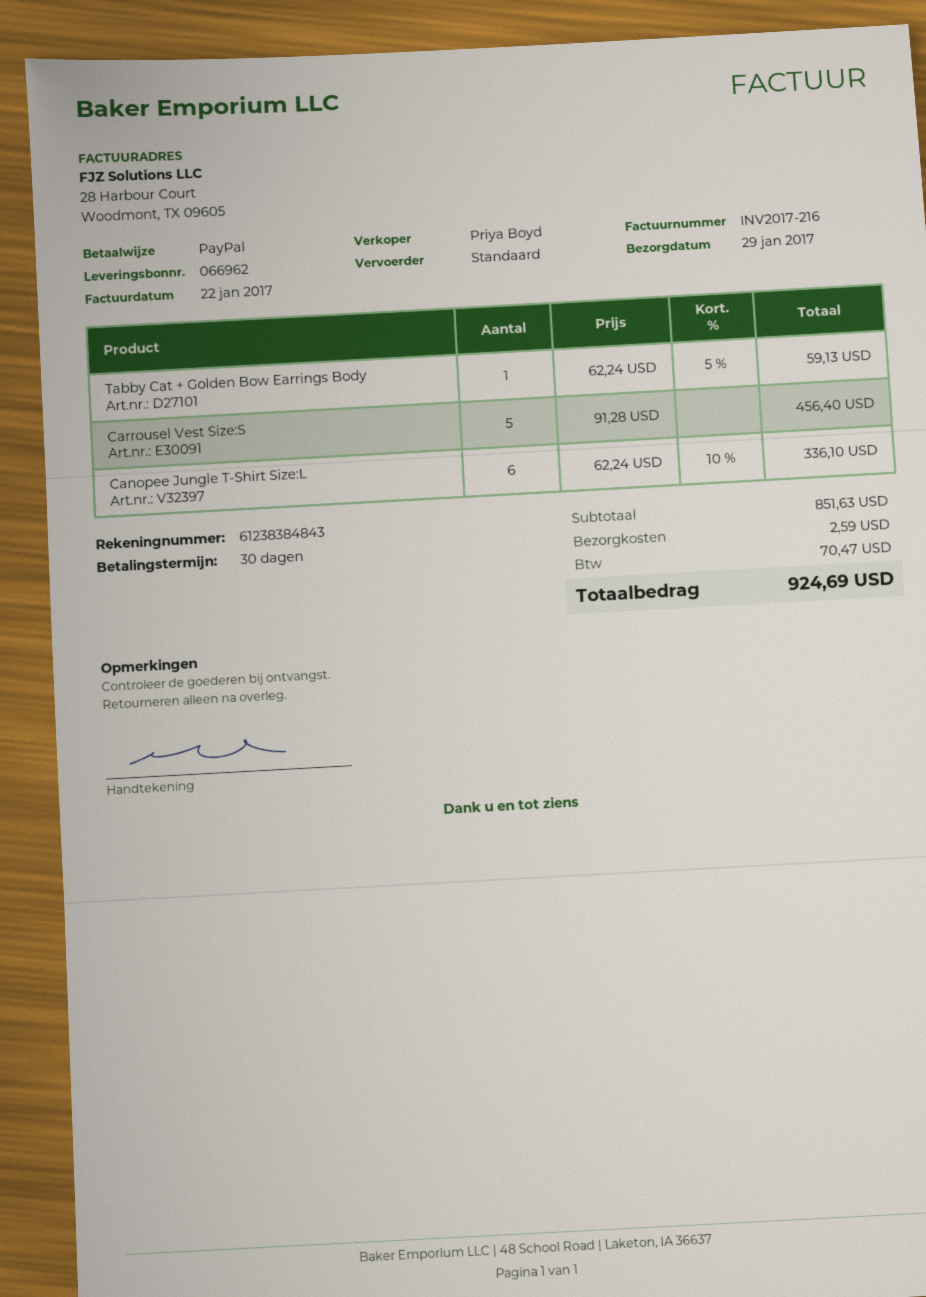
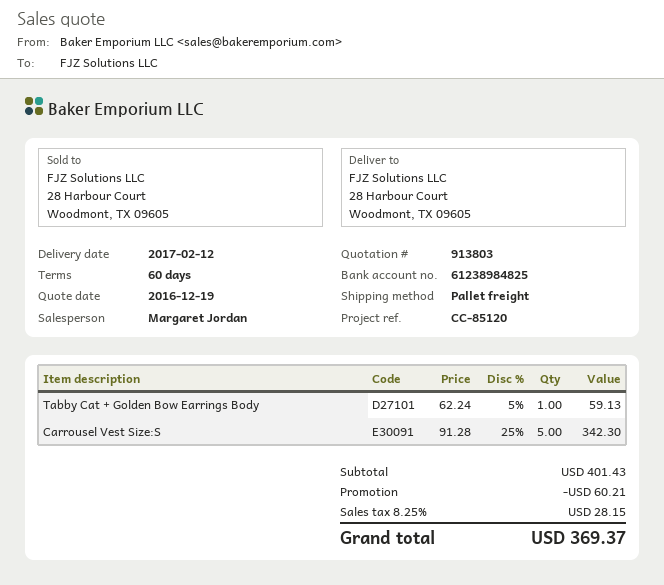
delivery date: 2017-01-29 -> 2017-02-12
payment terms: 30 days -> 60 days
sales rep: Priya Boyd -> Margaret Jordan
bank account: 61238384843 -> 61238984825
shipping method: standard -> pallet freight
Carrousel Vest Size:S: 5 x 91.28 = 456.40 -> 5 x 91.28 - 25% = 342.30
Canopee Jungle T-Shirt Size:L: 6 x 62.24 - 10% = 336.10 -> none
subtotal: 851.63 -> 401.43
discount: none -> 60.21
shipping: 2.59 -> none
tax: 70.47 -> 28.15
total: 924.69 -> 369.37

